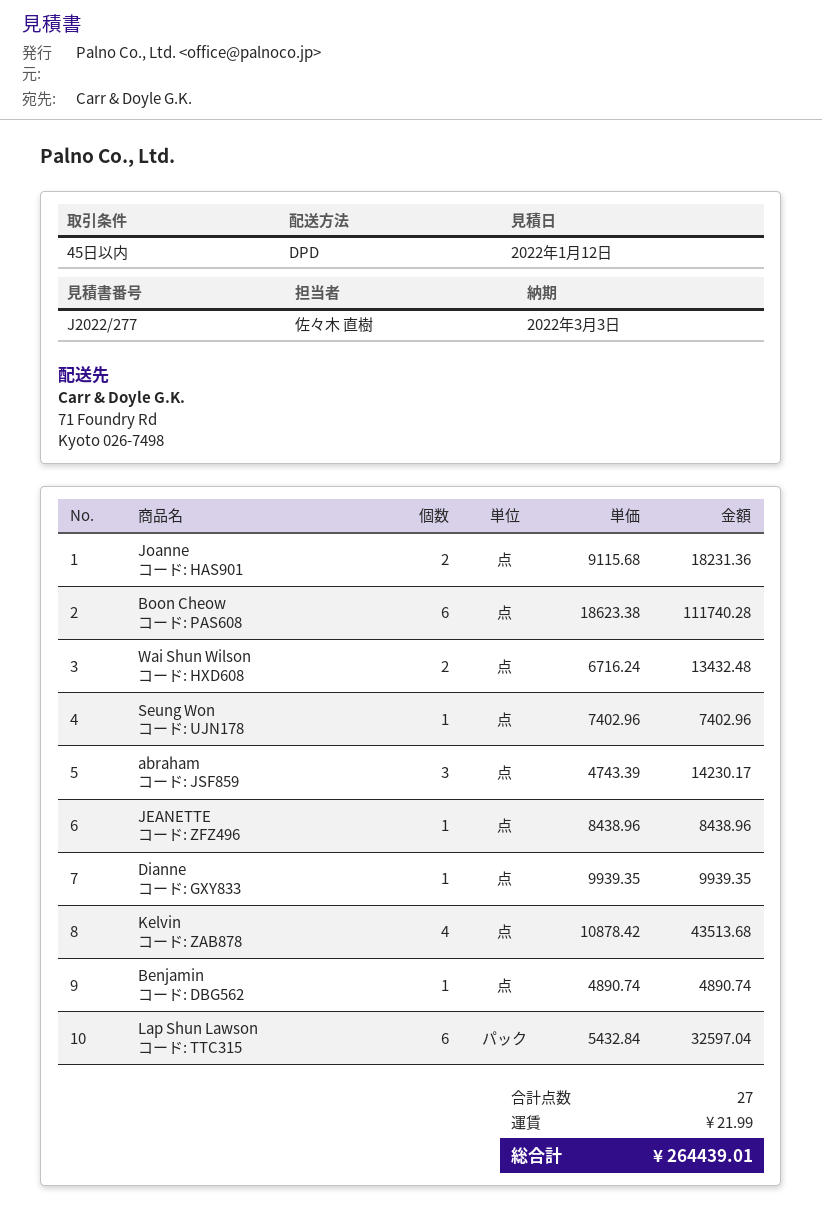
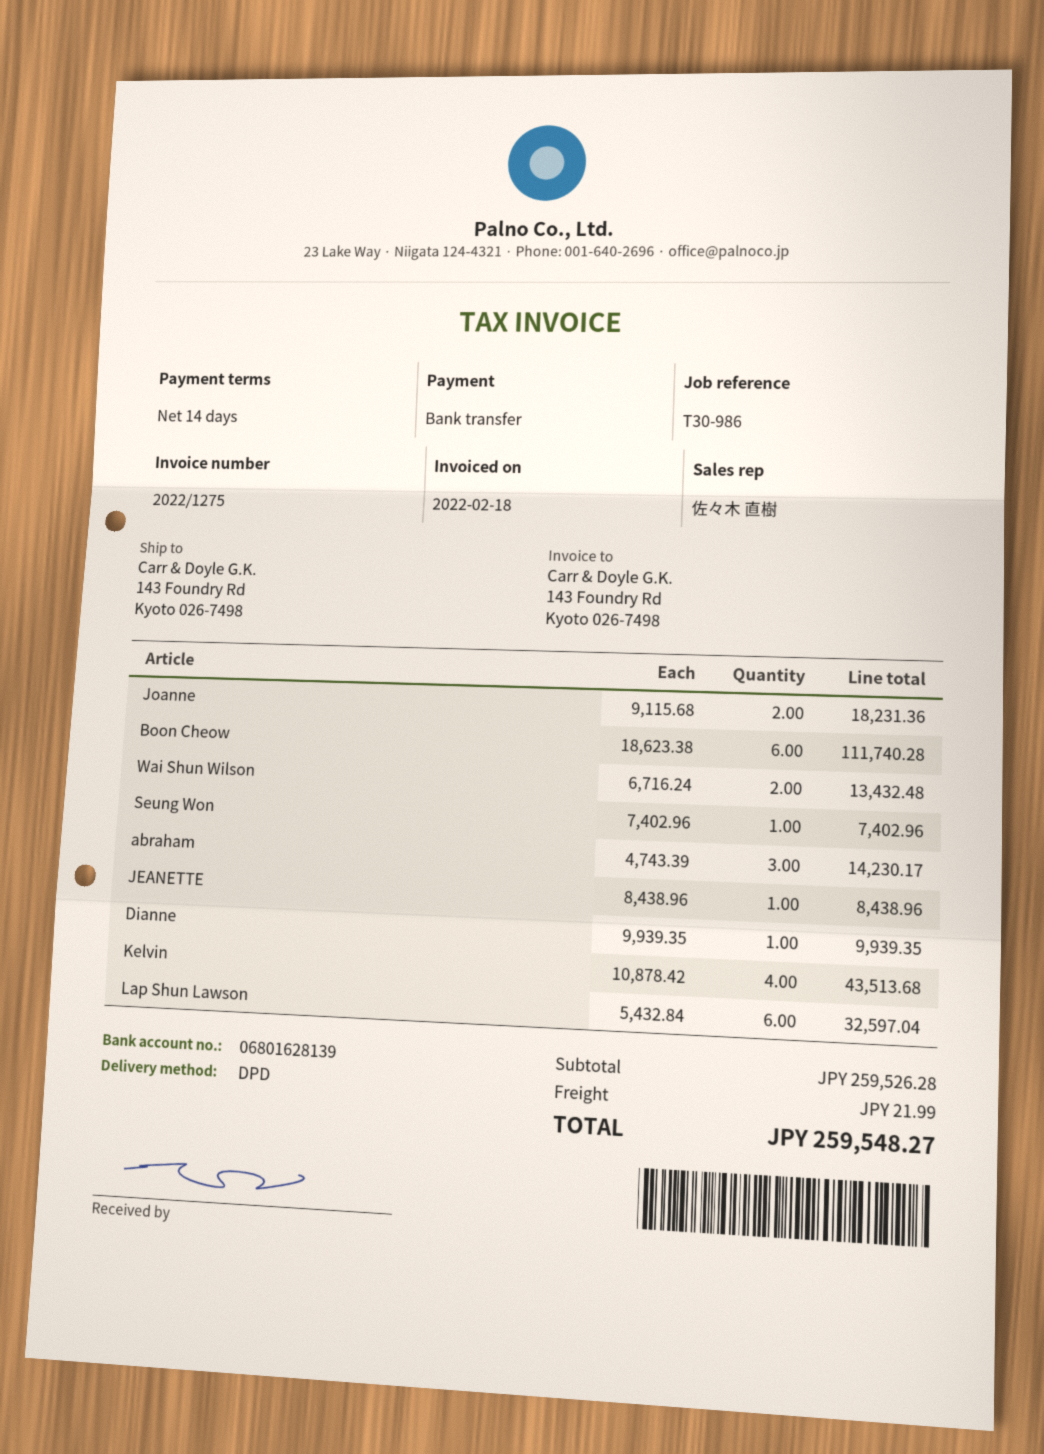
payment terms: 45 days -> 14 days
ship to: 71 Foundry Rd, Kyoto 026-7498 -> 143 Foundry Rd, Kyoto 026-7498
Benjamin: 1 x 4890.74 = 4890.74 -> none
total: 264439.01 -> 259548.27

